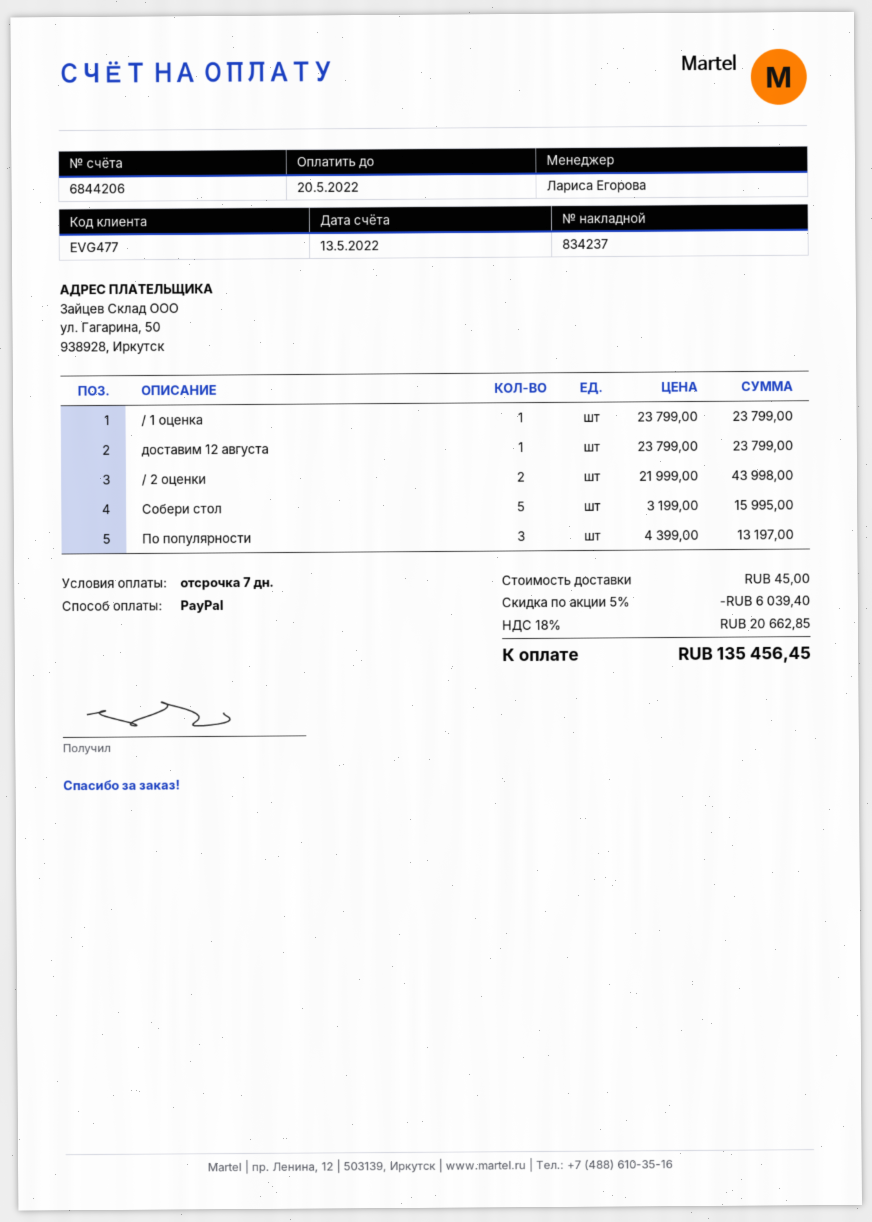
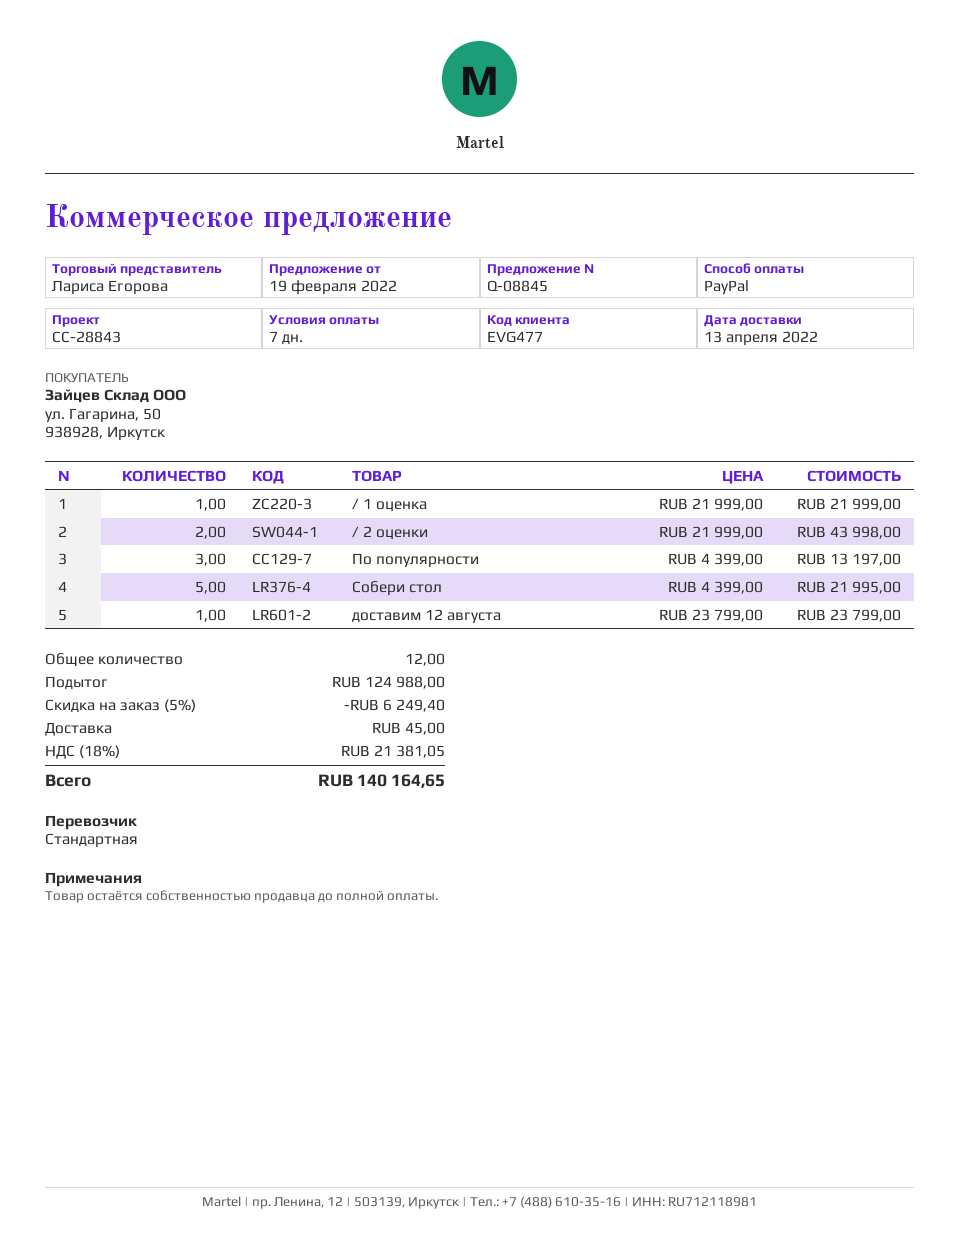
/ 1 оценка: 1 x 23799.00 = 23799.00 -> 1 x 21999.00 = 21999.00
Собери стол: 5 x 3199.00 = 15995.00 -> 5 x 4399.00 = 21995.00
discount: 5% = 6039.40 -> 5% = 6249.40
tax: 18% = 20662.85 -> 18% = 21381.05
total: 135456.45 -> 140164.65

